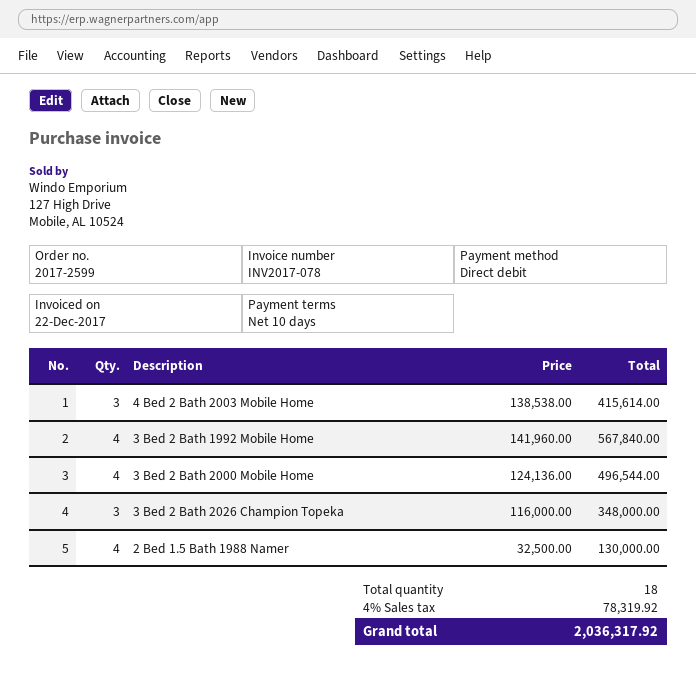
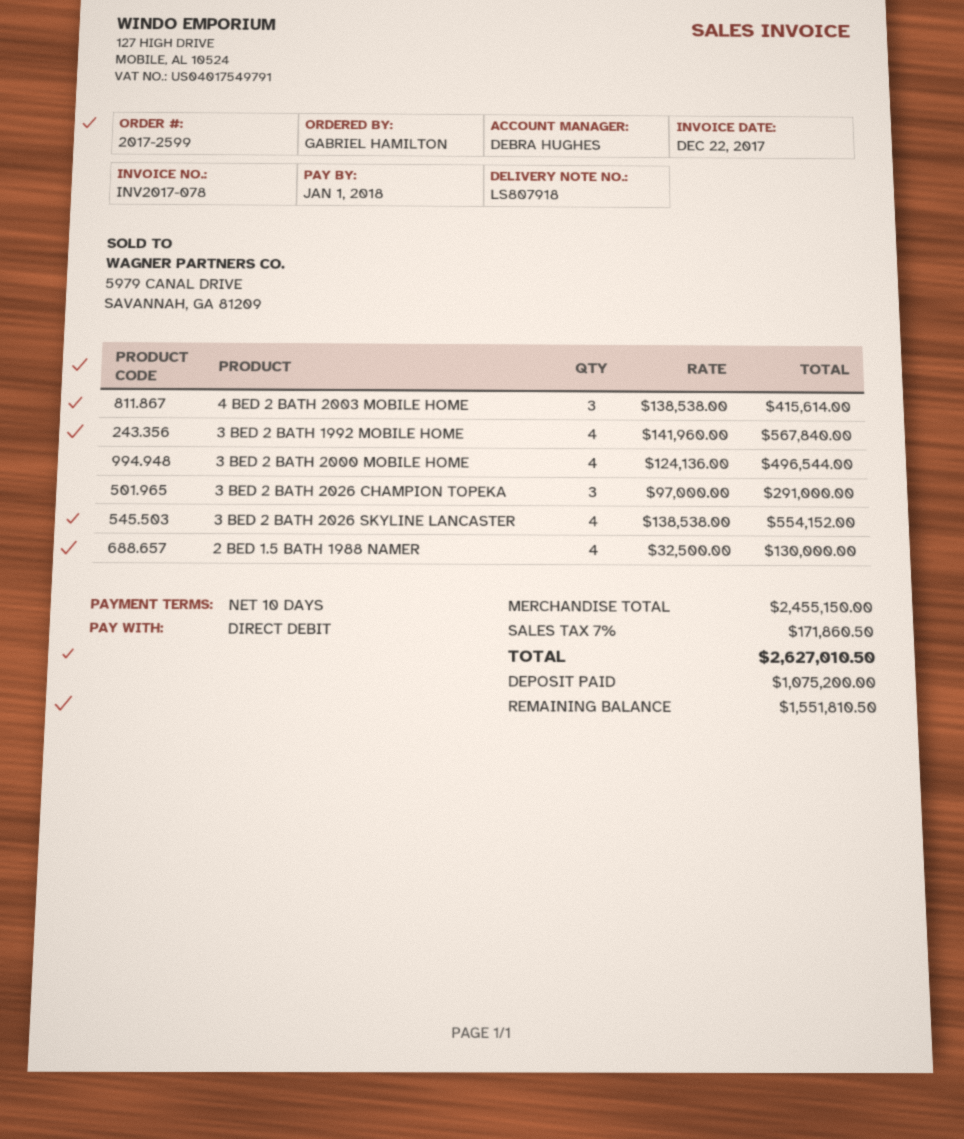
3 Bed 2 Bath 2026 Champion Topeka: 3 x 116000.00 = 348000.00 -> 3 x 97000.00 = 291000.00
3 BED 2 BATH 2026 SKYLINE LANCASTER: none -> 4 x 138538.00 = 554152.00
tax: 4% = 78319.92 -> 7% = 171860.50
total: 2036317.92 -> 2627010.50

